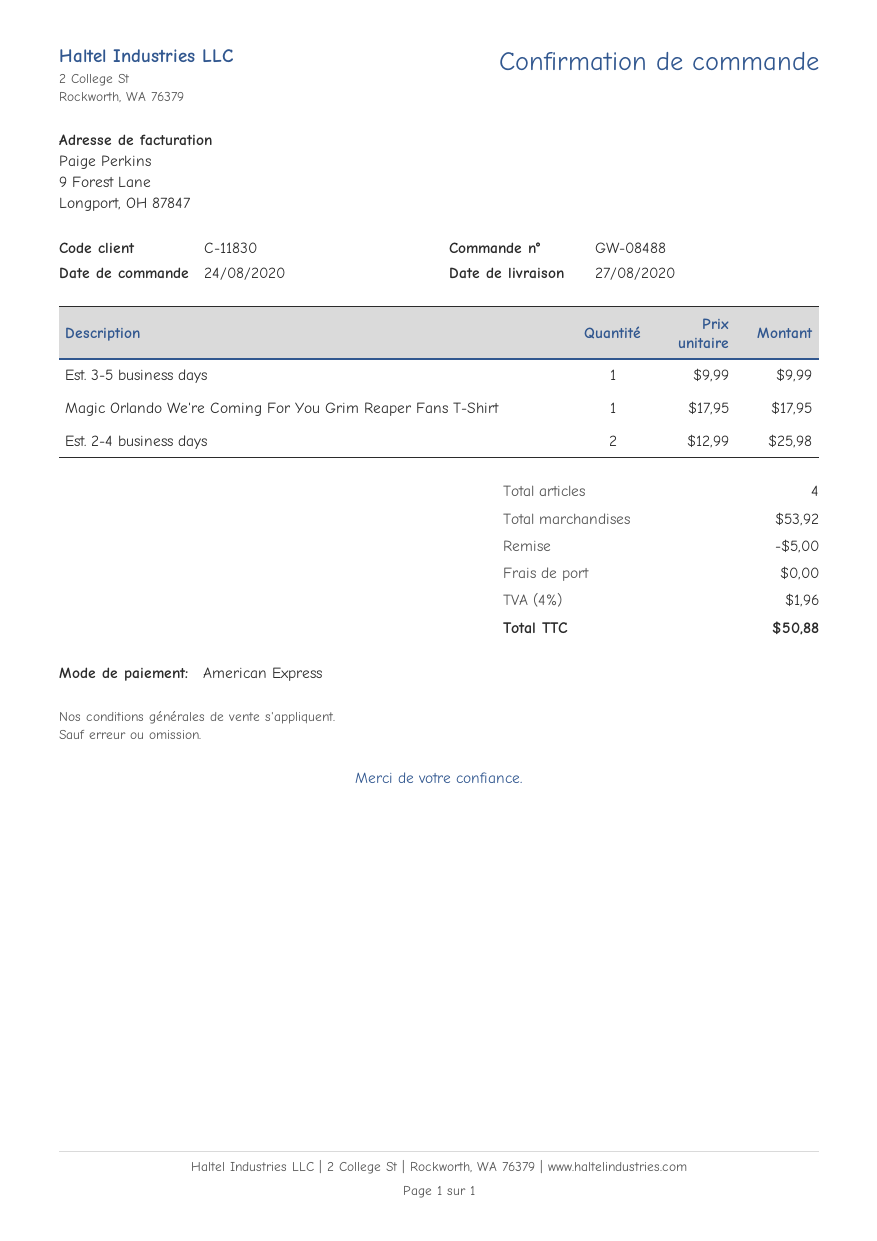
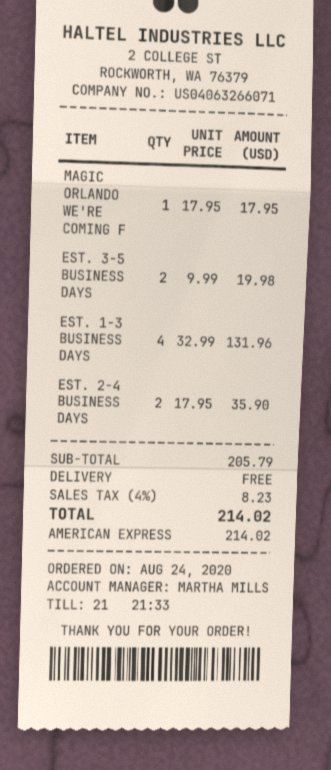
Est. 3-5 business days: 1 x 9.99 = 9.99 -> 2 x 9.99 = 19.98
Est. 2-4 business days: 2 x 12.99 = 25.98 -> 2 x 17.95 = 35.90
EST. 1-3 BUSINESS DAYS: none -> 4 x 32.99 = 131.96
subtotal: 53.92 -> 205.79
discount: 5.00 -> none
tax: 4% = 1.96 -> 4% = 8.23
total: 50.88 -> 214.02

